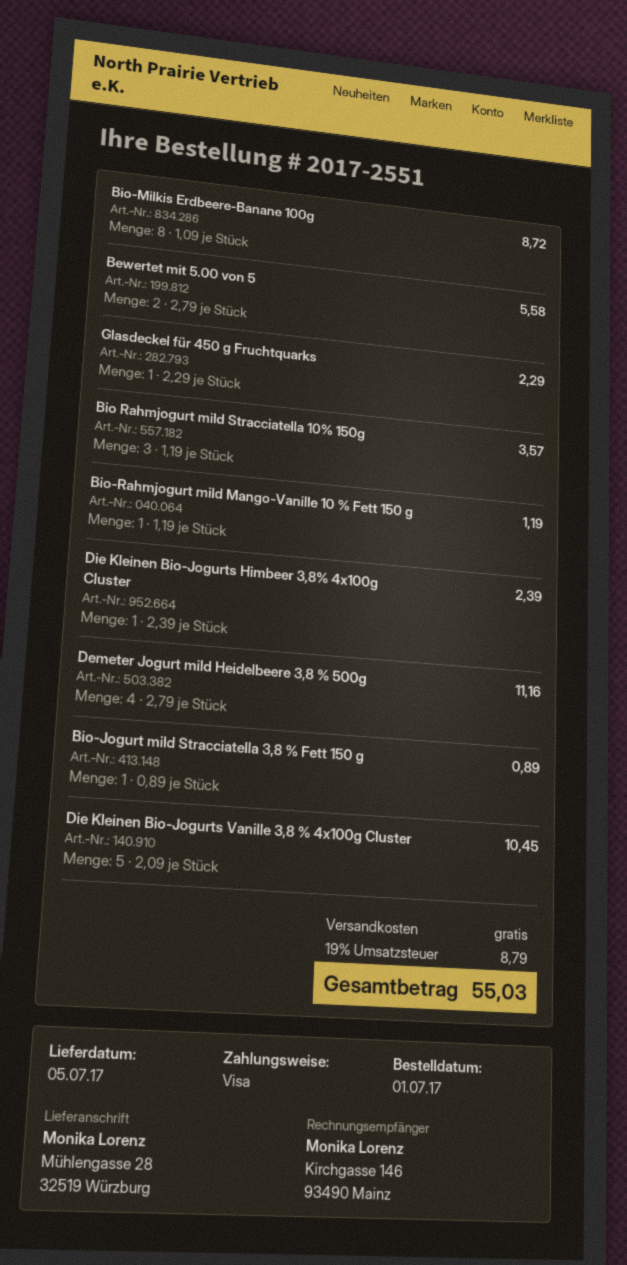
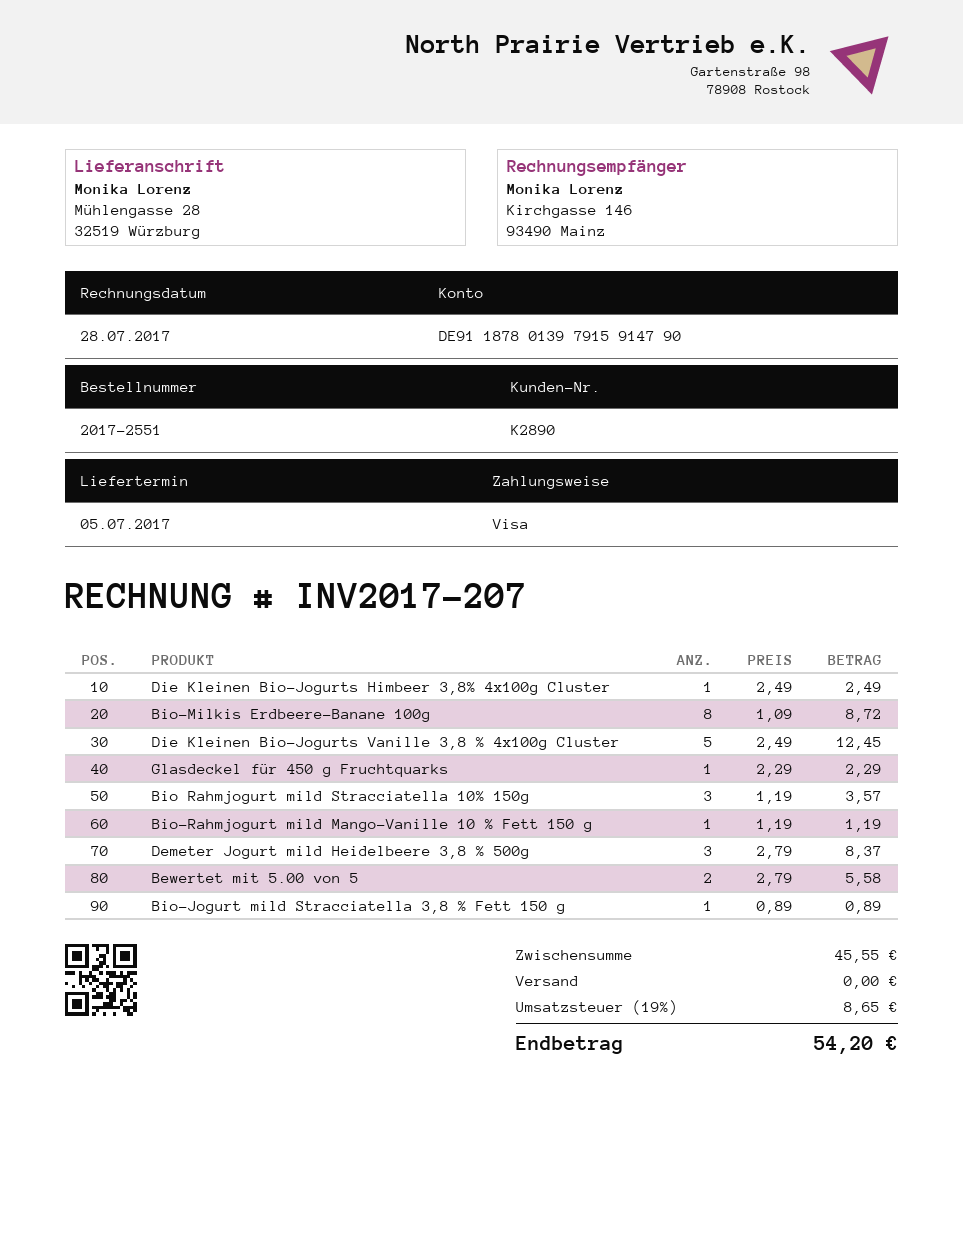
Die Kleinen Bio-Jogurts Himbeer 3,8% 4x100g Cluster: 1 x 2.39 = 2.39 -> 1 x 2.49 = 2.49
Demeter Jogurt mild Heidelbeere 3,8 % 500g: 4 x 2.79 = 11.16 -> 3 x 2.79 = 8.37
Die Kleinen Bio-Jogurts Vanille 3,8 % 4x100g Cluster: 5 x 2.09 = 10.45 -> 5 x 2.49 = 12.45
tax: 19% = 8.79 -> 19% = 8.65
total: 55.03 -> 54.20

